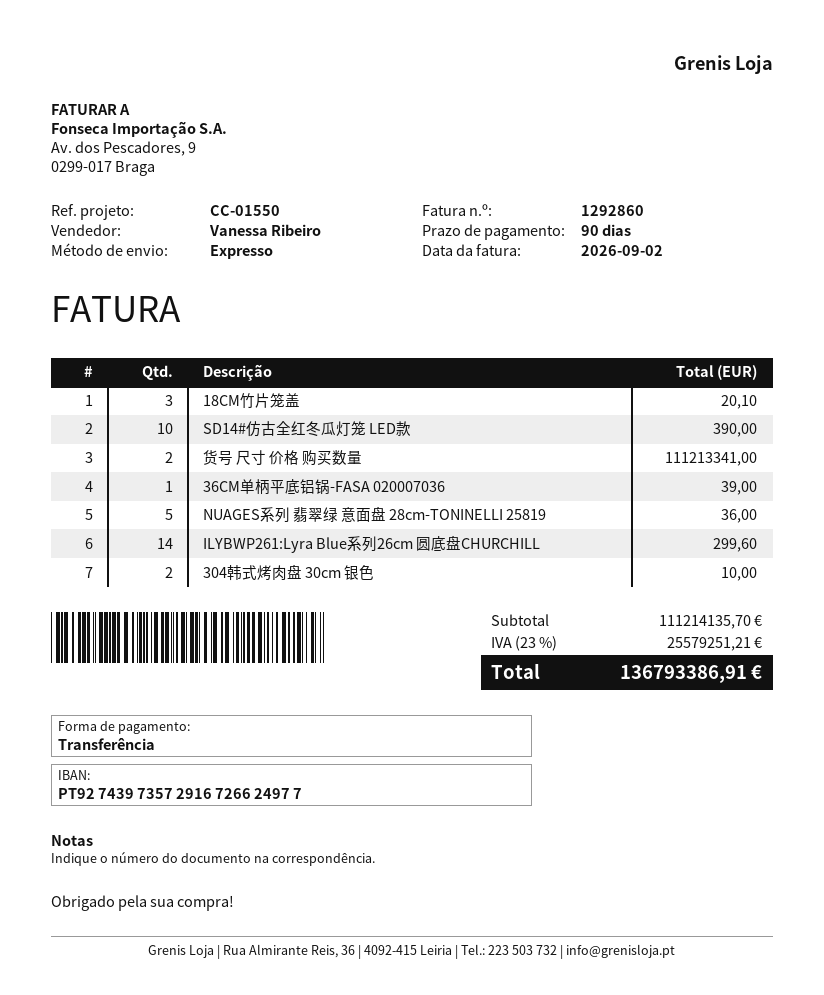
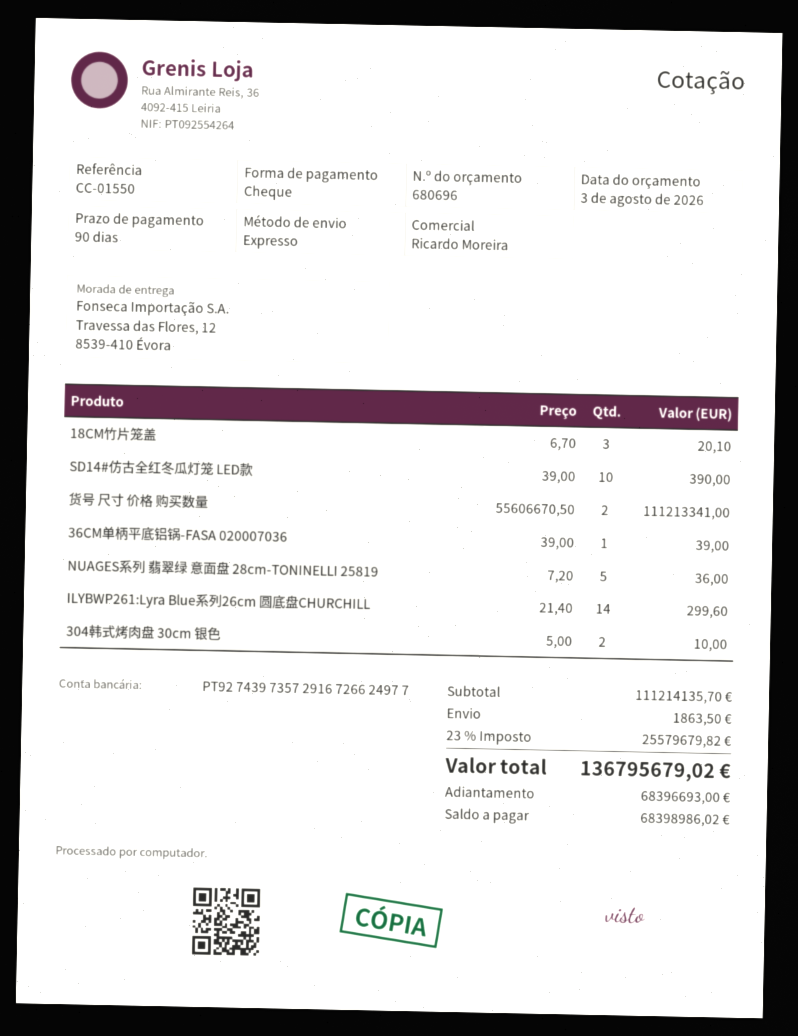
sales rep: Vanessa Ribeiro -> Ricardo Moreira
payment method: bank transfer -> cheque
shipping: none -> 1863.50
tax: 23% = 25579251.21 -> 23% = 25579679.82
total: 136793386.91 -> 136795679.02

